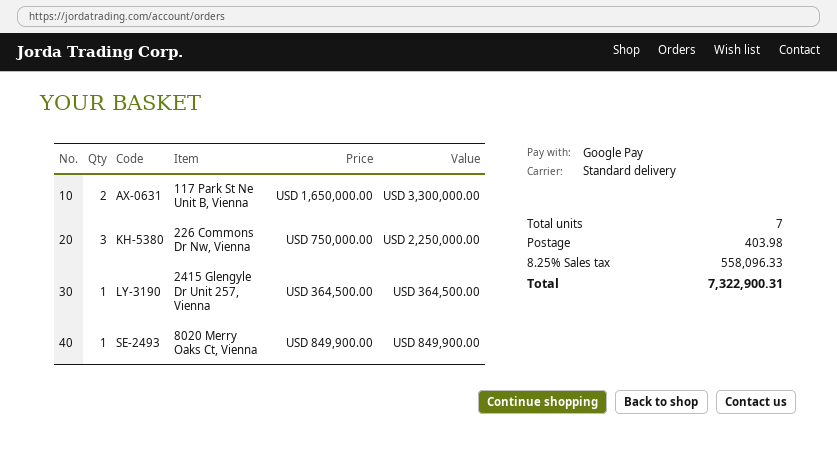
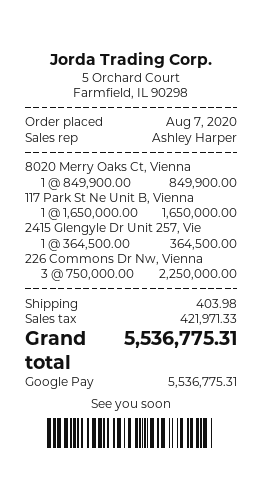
117 Park St Ne Unit B, Vienna: 2 x 1650000.00 = 3300000.00 -> 1 x 1650000.00 = 1650000.00
tax: 558096.33 -> 421971.33
total: 7322900.31 -> 5536775.31

